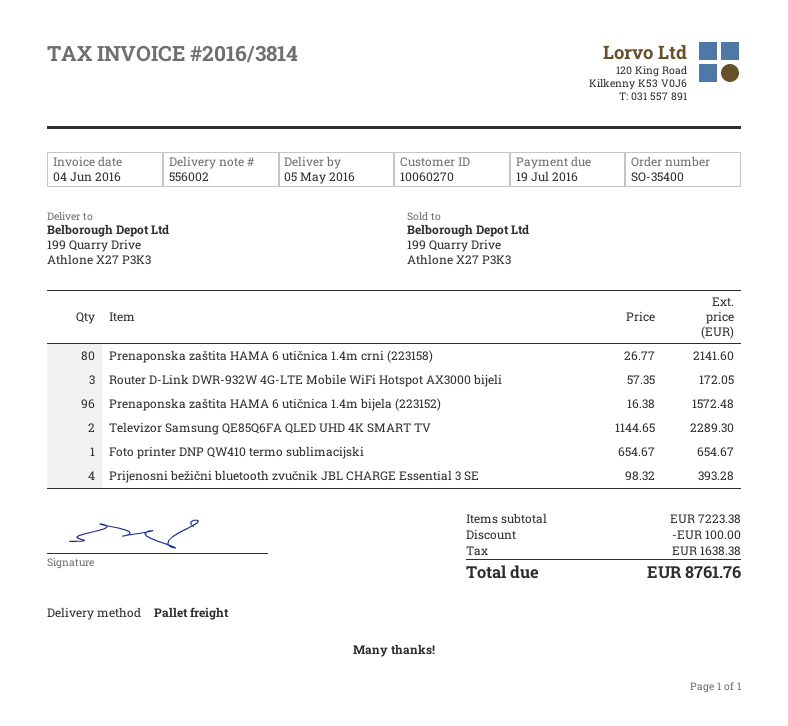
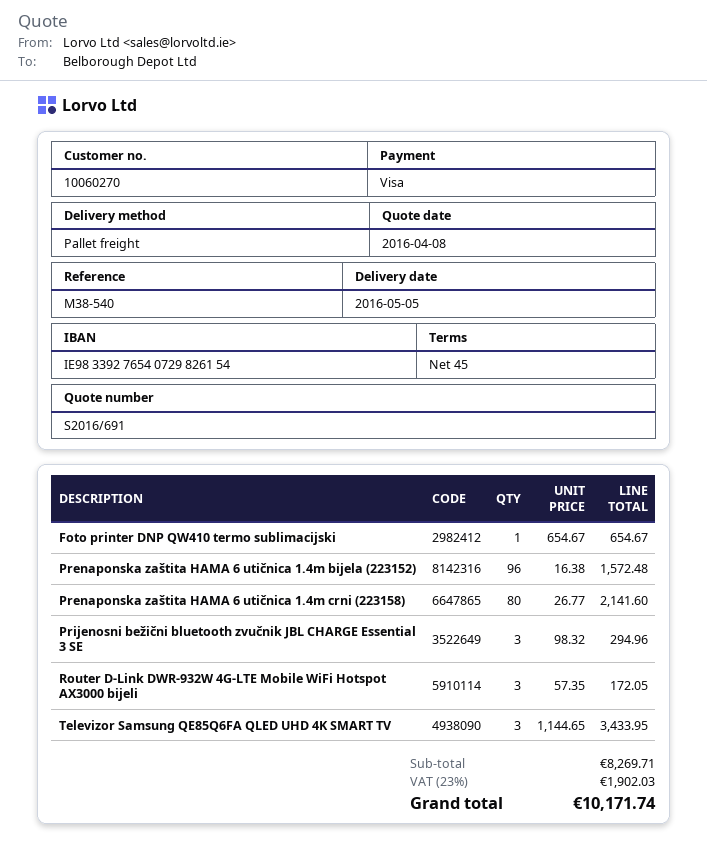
Televizor Samsung QE85Q6FA QLED UHD 4K SMART TV: 2 x 1144.65 = 2289.30 -> 3 x 1144.65 = 3433.95
Prijenosni bežični bluetooth zvučnik JBL CHARGE Essential 3 SE: 4 x 98.32 = 393.28 -> 3 x 98.32 = 294.96
subtotal: 7223.38 -> 8269.71
discount: 100.00 -> none
tax: 1638.38 -> 1902.03
total: 8761.76 -> 10171.74

